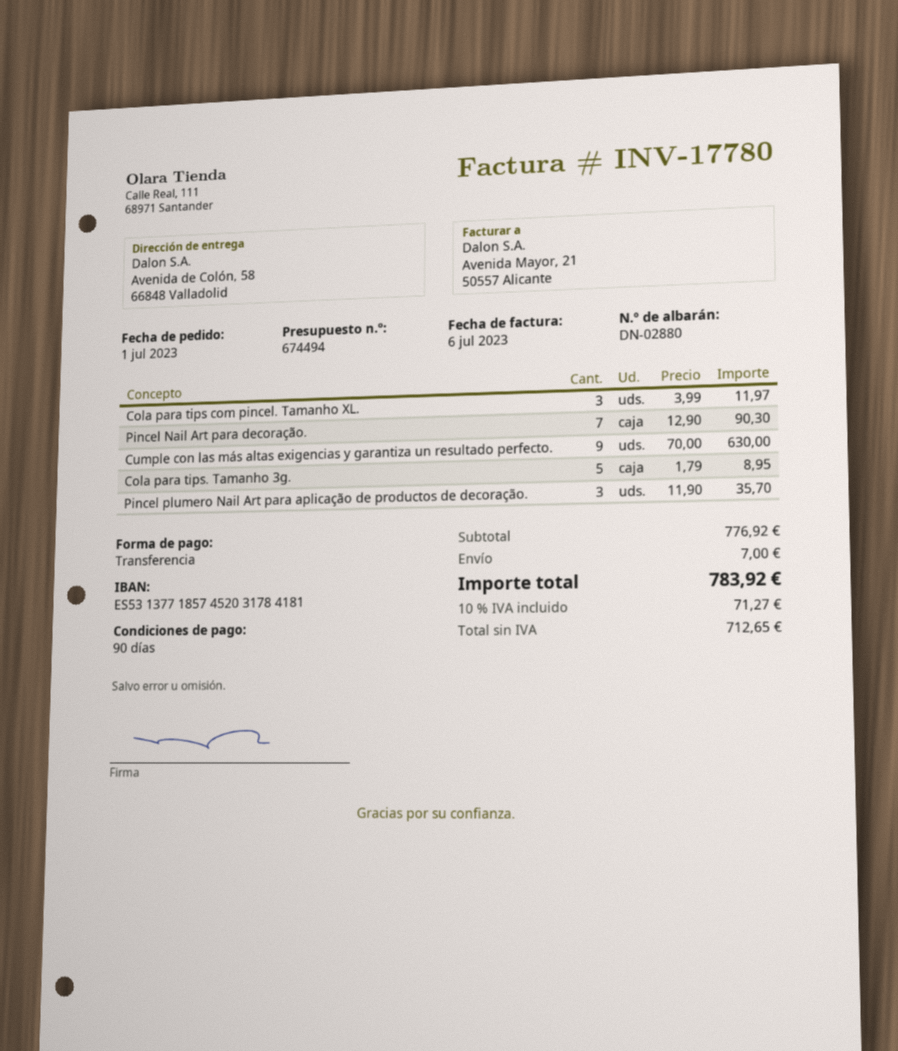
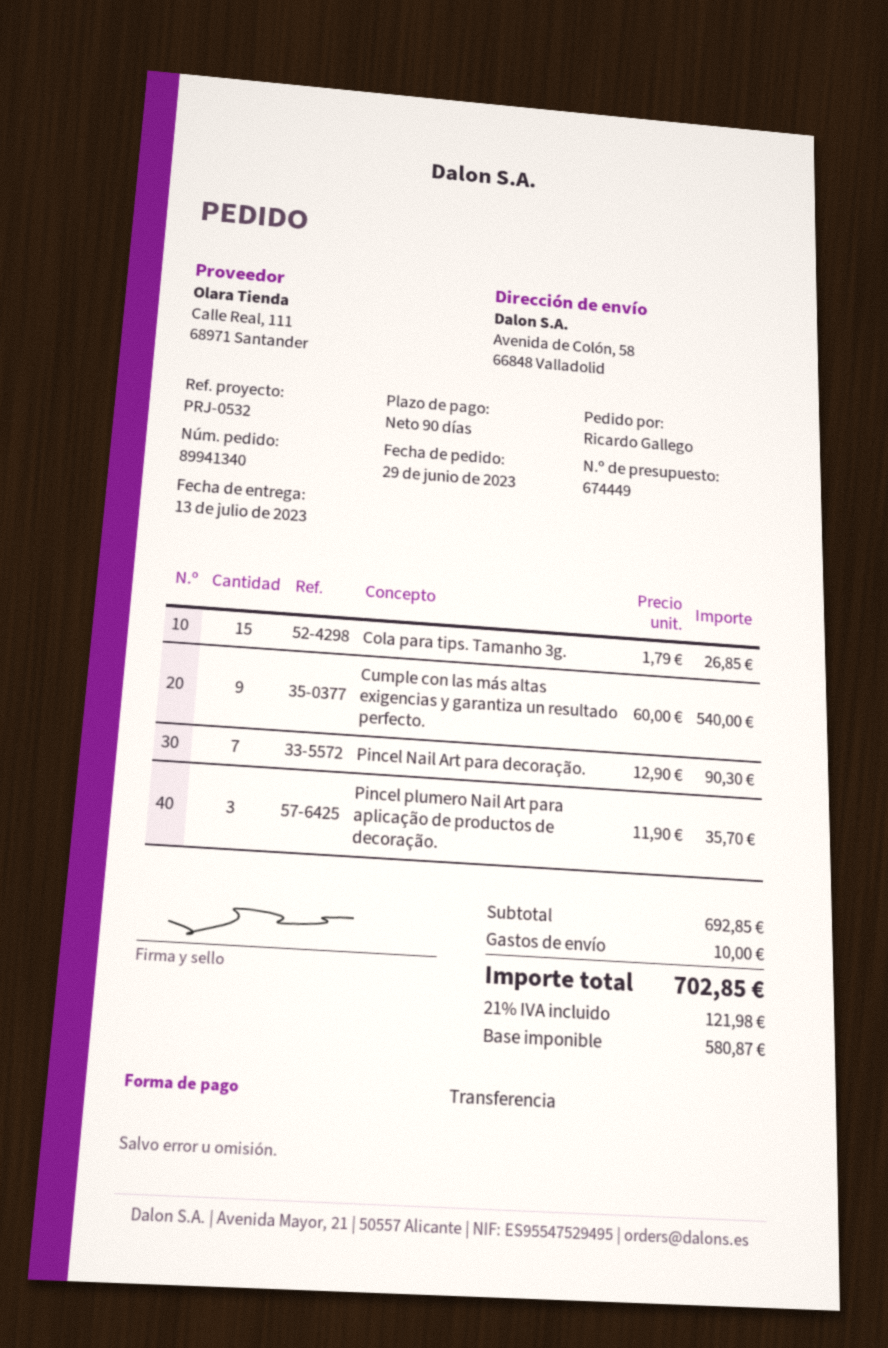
quote number: 674494 -> 674449
order date: 2023-07-01 -> 2023-06-29
Cola para tips com pincel. Tamanho XL.: 3 x 3.99 = 11.97 -> none
Cumple con las más altas exigencias y garantiza un resultado perfecto.: 9 x 70.00 = 630.00 -> 9 x 60.00 = 540.00
Cola para tips. Tamanho 3g.: 5 x 1.79 = 8.95 -> 15 x 1.79 = 26.85
subtotal: 776.92 -> 692.85
shipping: 7.00 -> 10.00
net: 712.65 -> 580.87
tax: 10% = 71.27 -> 21% = 121.98
total: 783.92 -> 702.85

